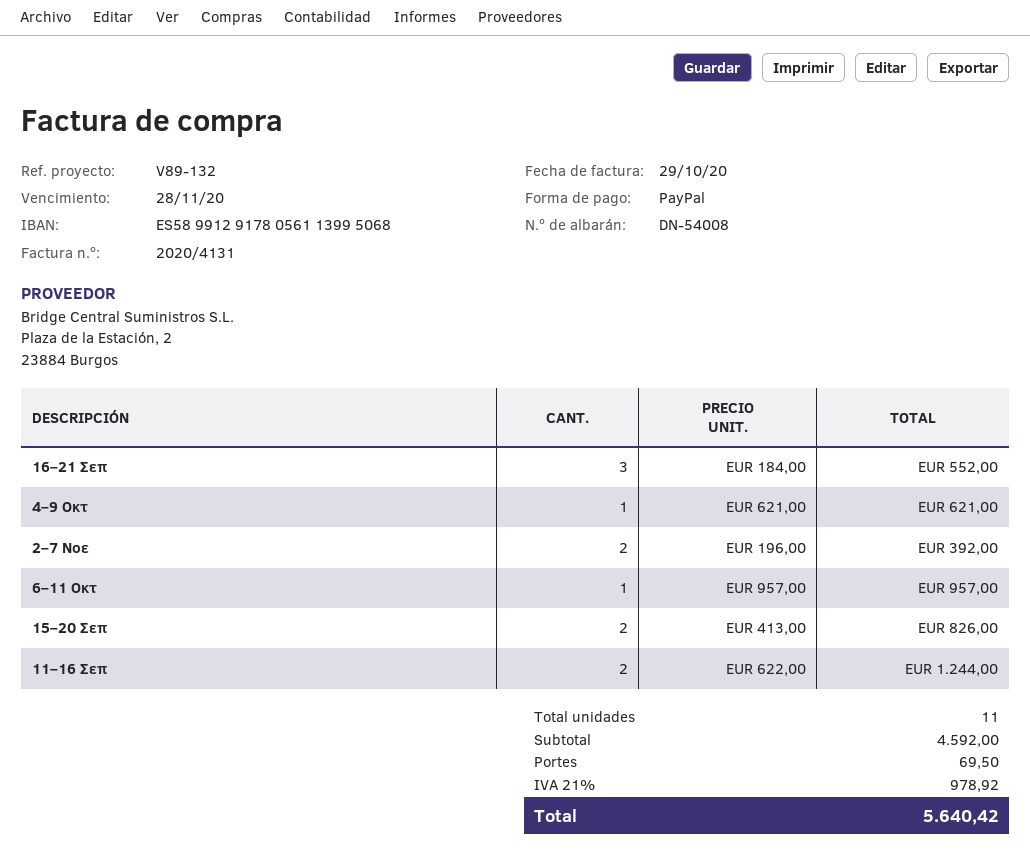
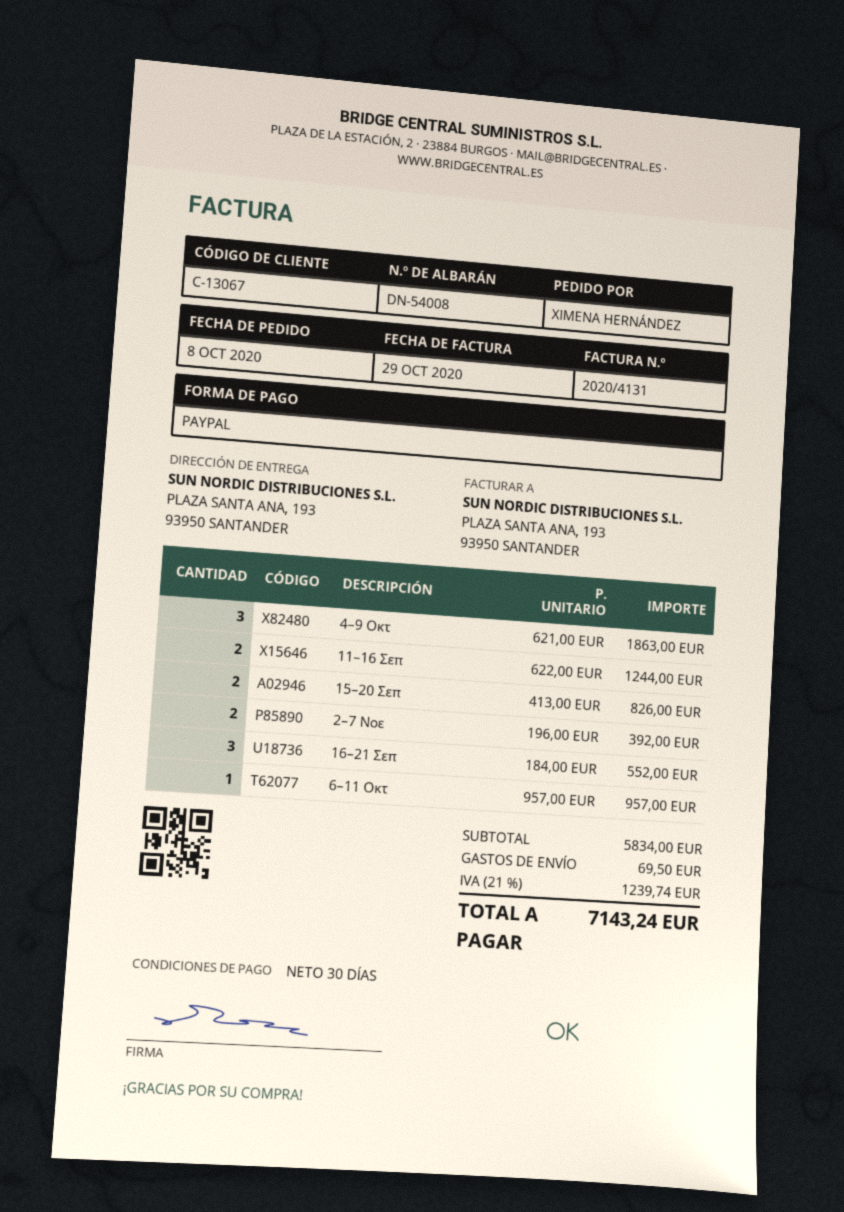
4–9 Οκτ: 1 x 621.00 = 621.00 -> 3 x 621.00 = 1863.00
subtotal: 4592.00 -> 5834.00
tax: 21% = 978.92 -> 21% = 1239.74
total: 5640.42 -> 7143.24

